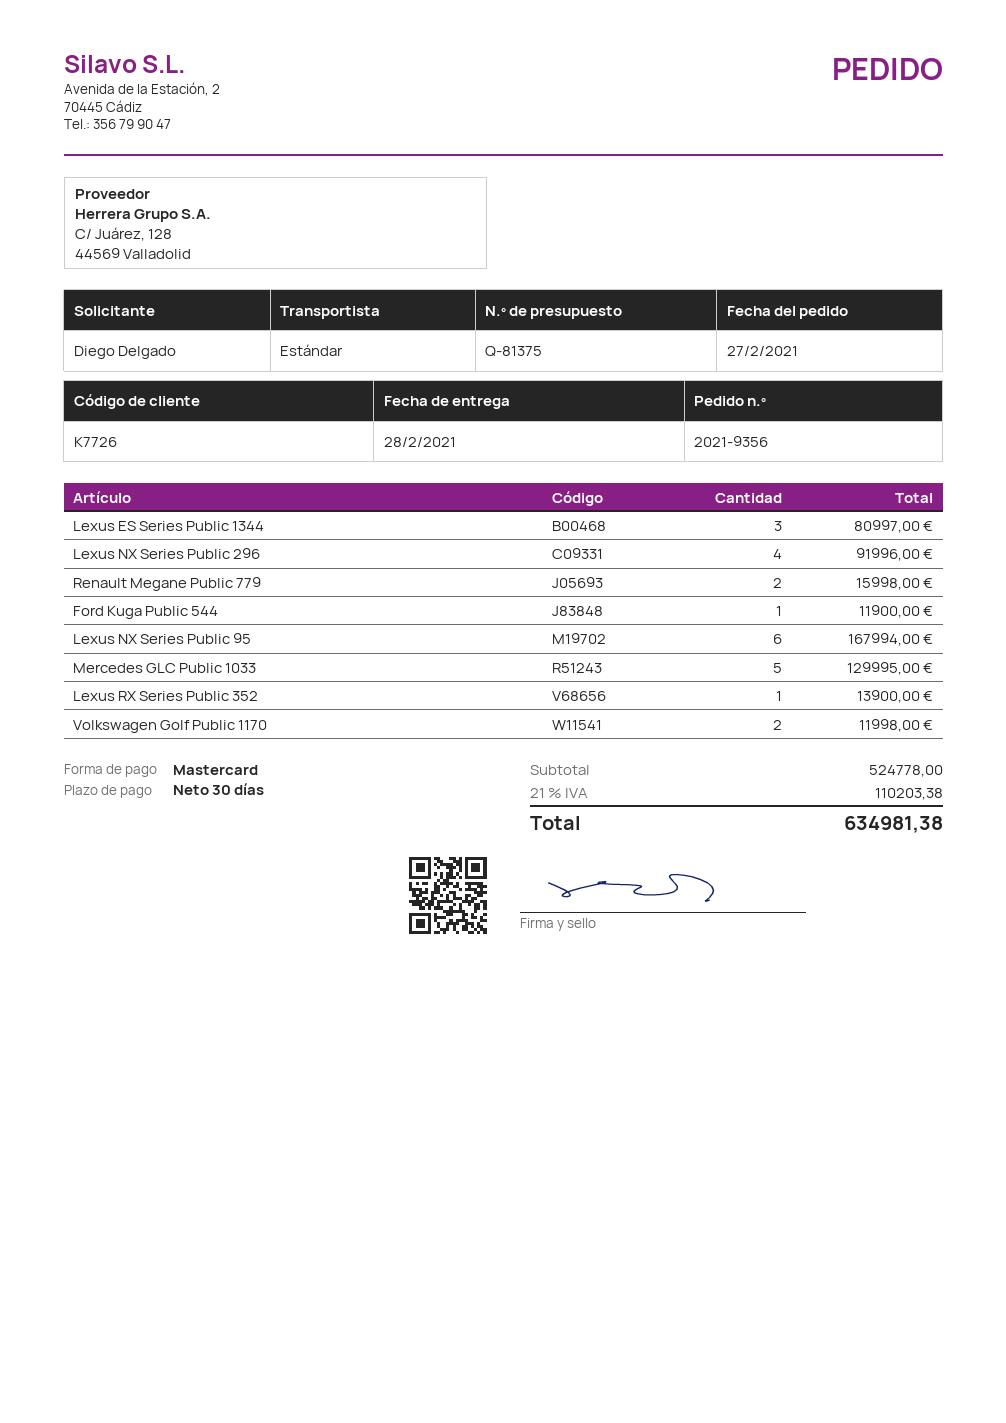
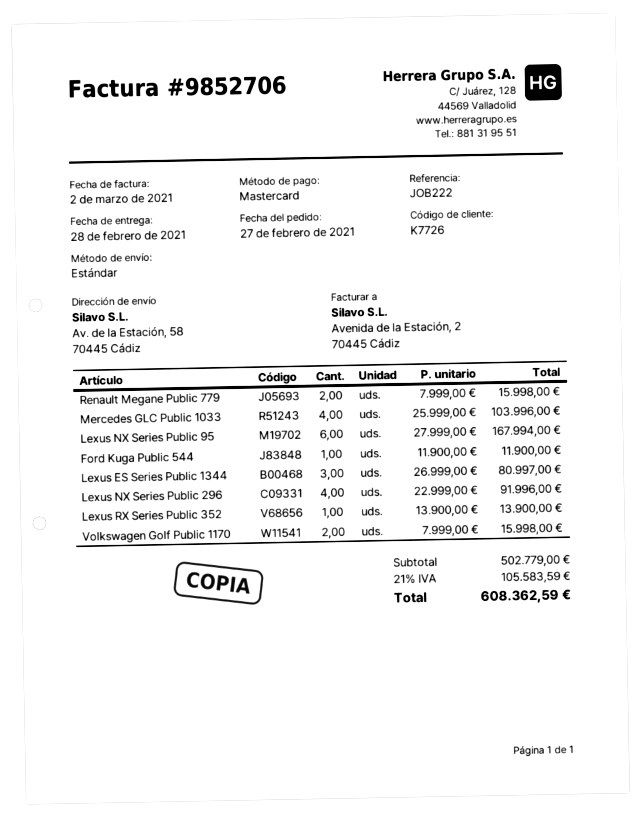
Mercedes GLC Public 1033: 5 for 129995.00 -> 4 for 103996.00
Volkswagen Golf Public 1170: 2 for 11998.00 -> 2 for 15998.00
subtotal: 524778.00 -> 502779.00
tax: 21% = 110203.38 -> 21% = 105583.59
total: 634981.38 -> 608362.59

